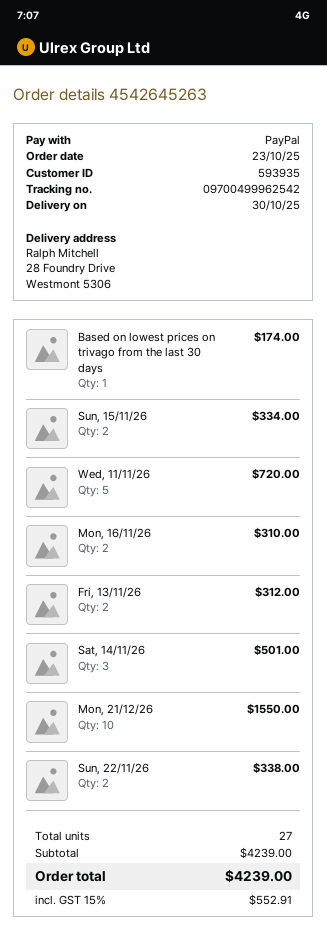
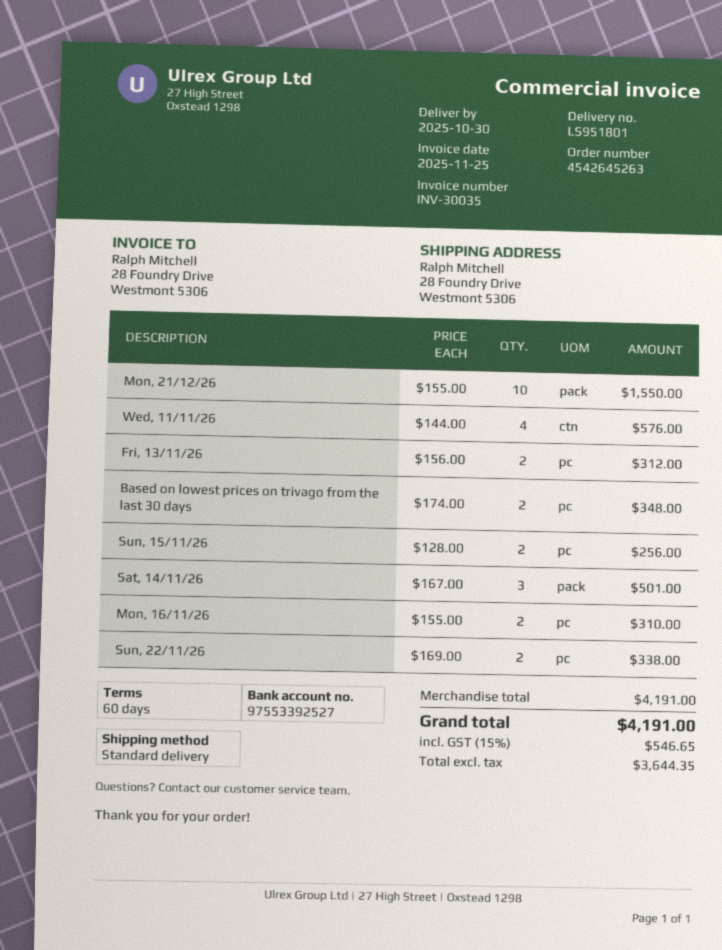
Based on lowest prices on trivago from the last 30 days: 1 for 174.00 -> 2 for 348.00
Sun, 15/11/26: 2 for 334.00 -> 2 for 256.00
Wed, 11/11/26: 5 for 720.00 -> 4 for 576.00
subtotal: 4239.00 -> 4191.00
tax: 15% = 552.91 -> 15% = 546.65
total: 4239.00 -> 4191.00

